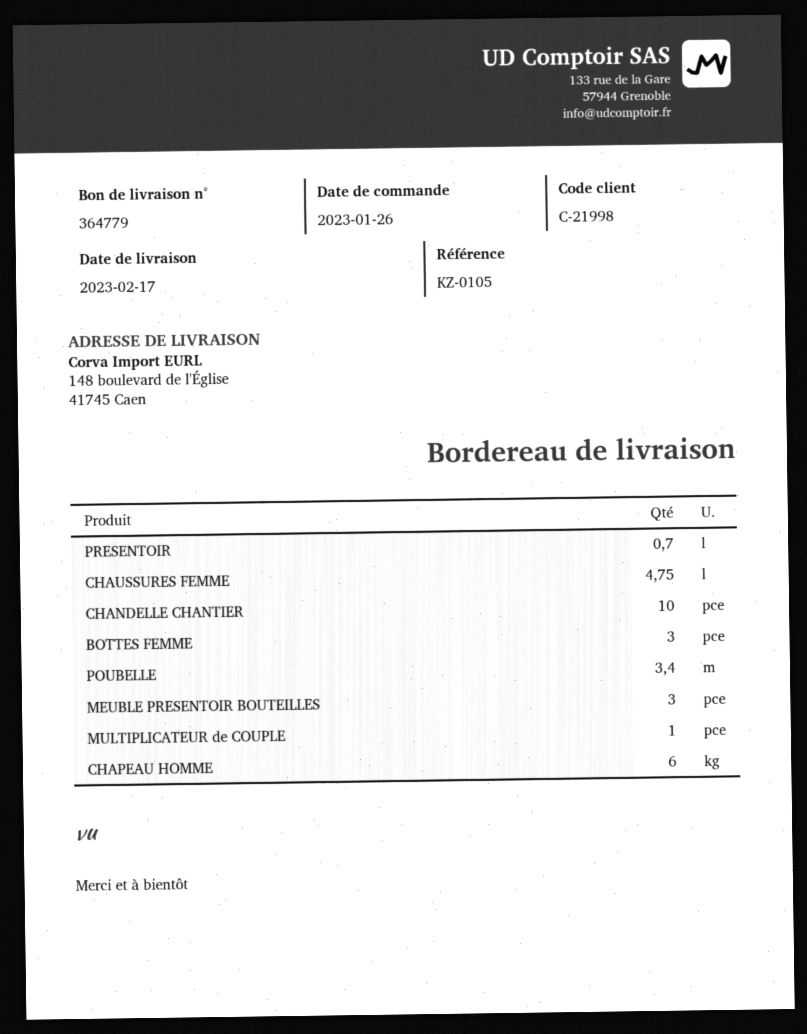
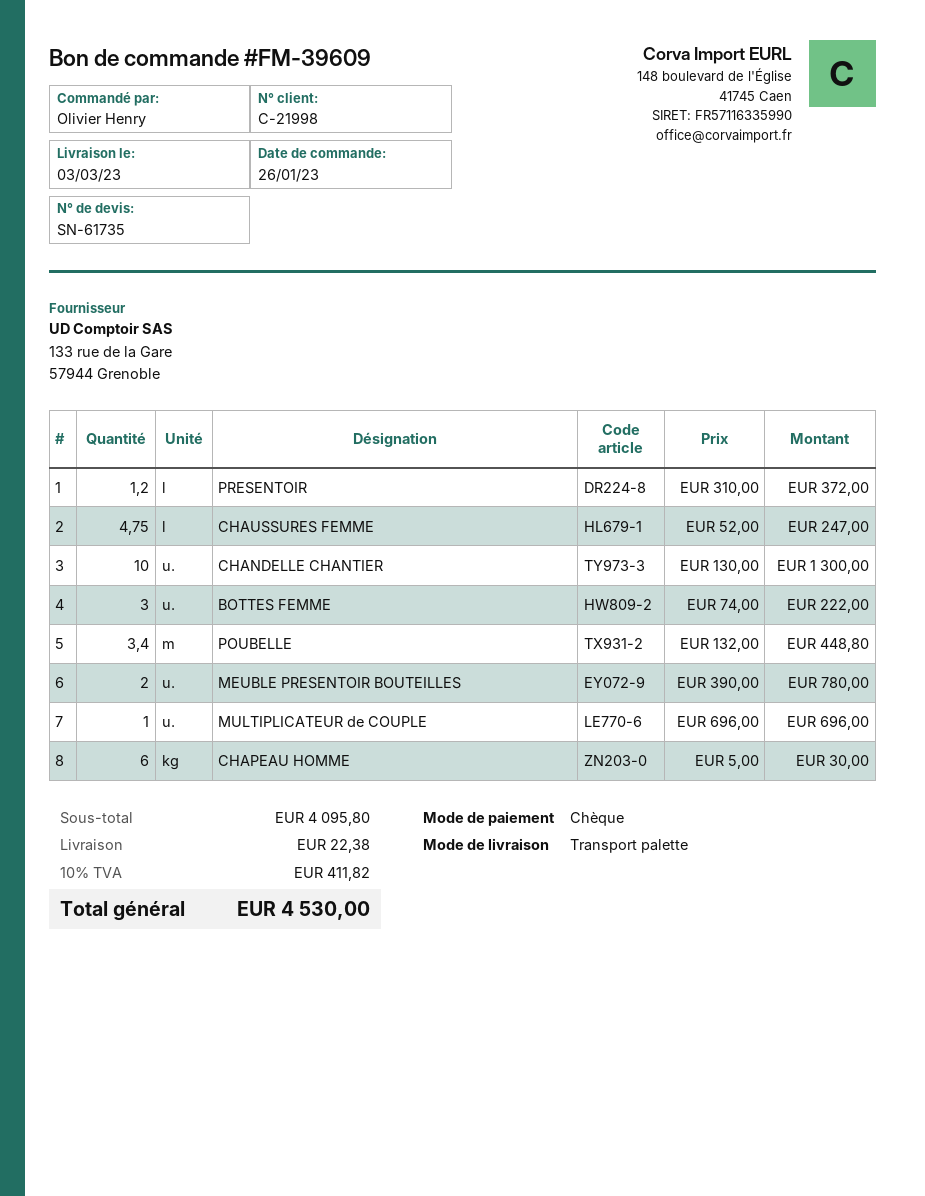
delivery date: 2023-02-17 -> 2023-03-03
PRESENTOIR: 0.7 -> 1.2
MEUBLE PRESENTOIR BOUTEILLES: 3 -> 2

